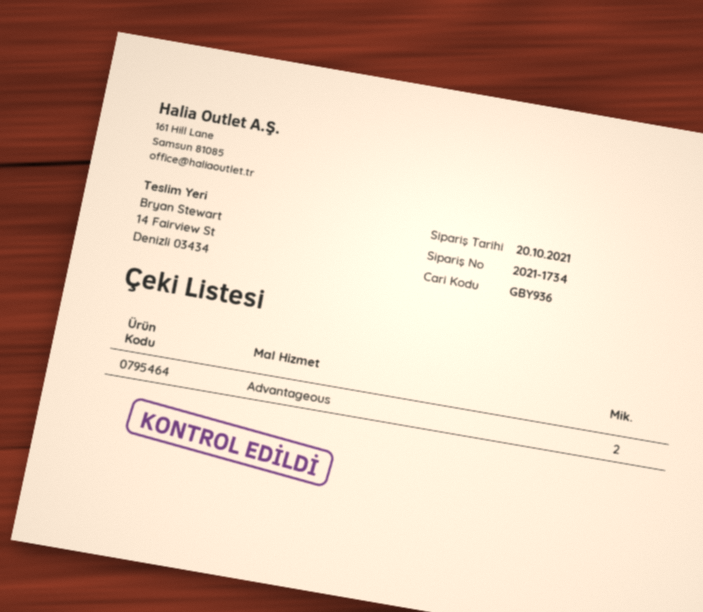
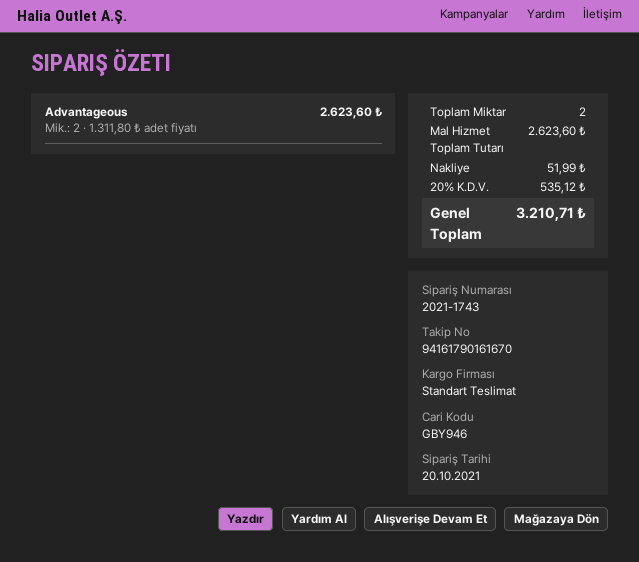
order number: 2021-1734 -> 2021-1743
customer number: GBY936 -> GBY946

